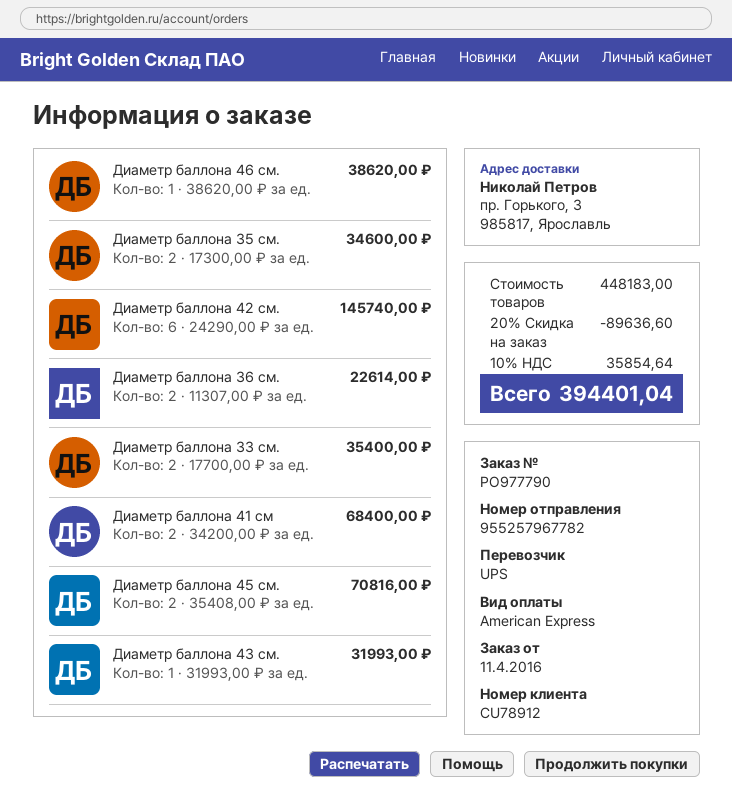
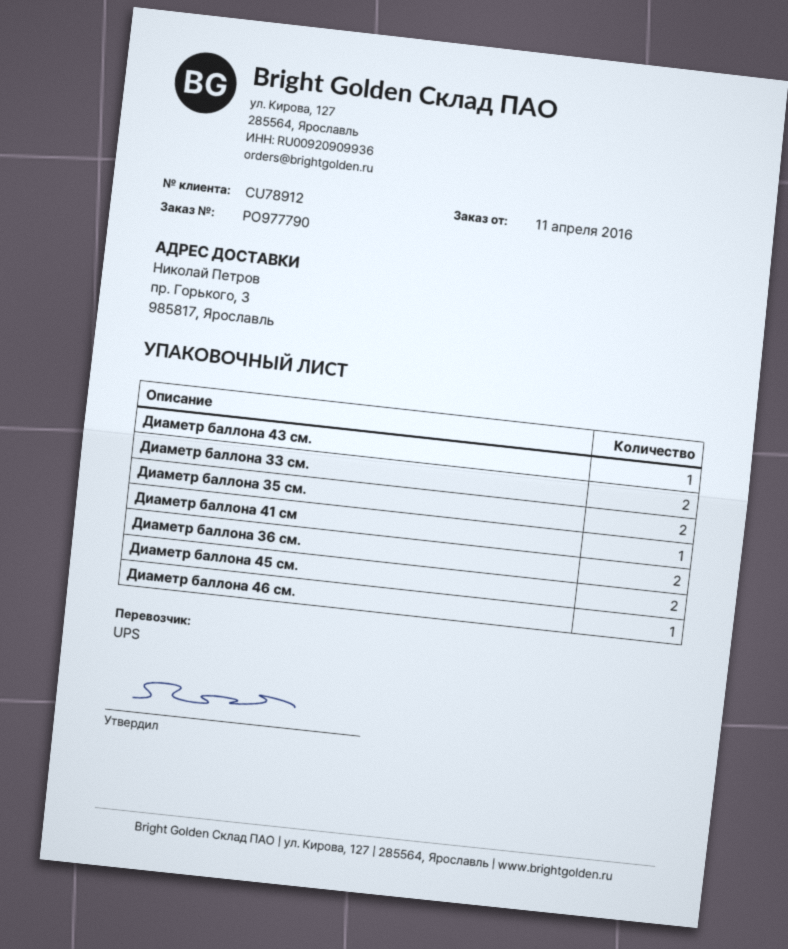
Диаметр баллона 42 см.: 6 -> none
Диаметр баллона 41 см: 2 -> 1

